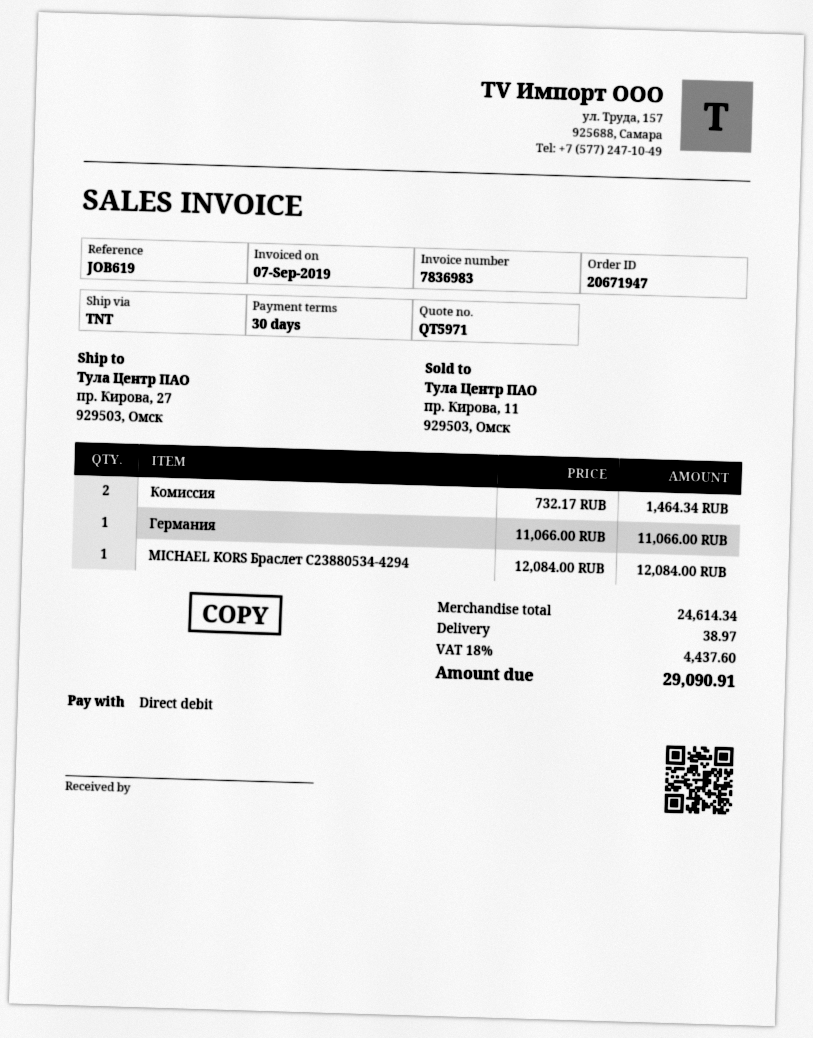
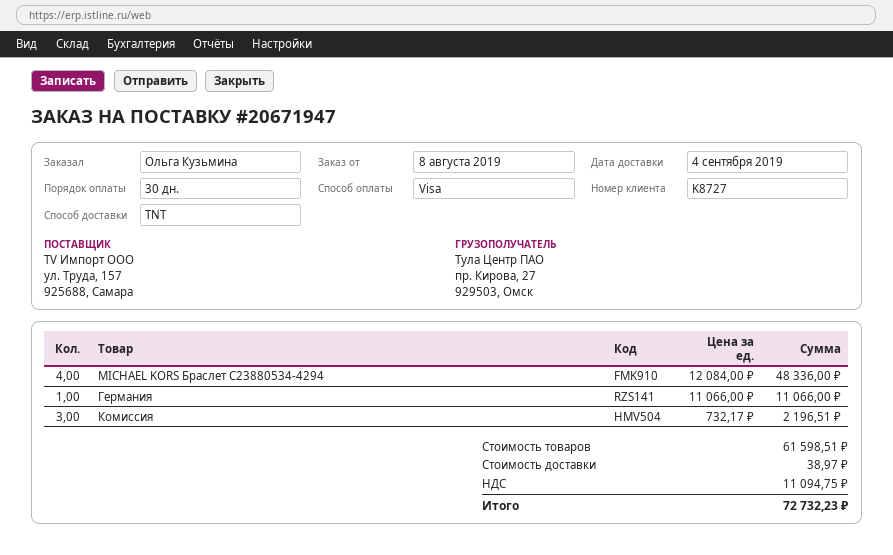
payment method: direct debit -> Visa
Комиссия: 2 x 732.17 = 1464.34 -> 3 x 732.17 = 2196.51
MICHAEL KORS Браслет C23880534-4294: 1 x 12084.00 = 12084.00 -> 4 x 12084.00 = 48336.00
subtotal: 24614.34 -> 61598.51
tax: 4437.60 -> 11094.75
total: 29090.91 -> 72732.23

